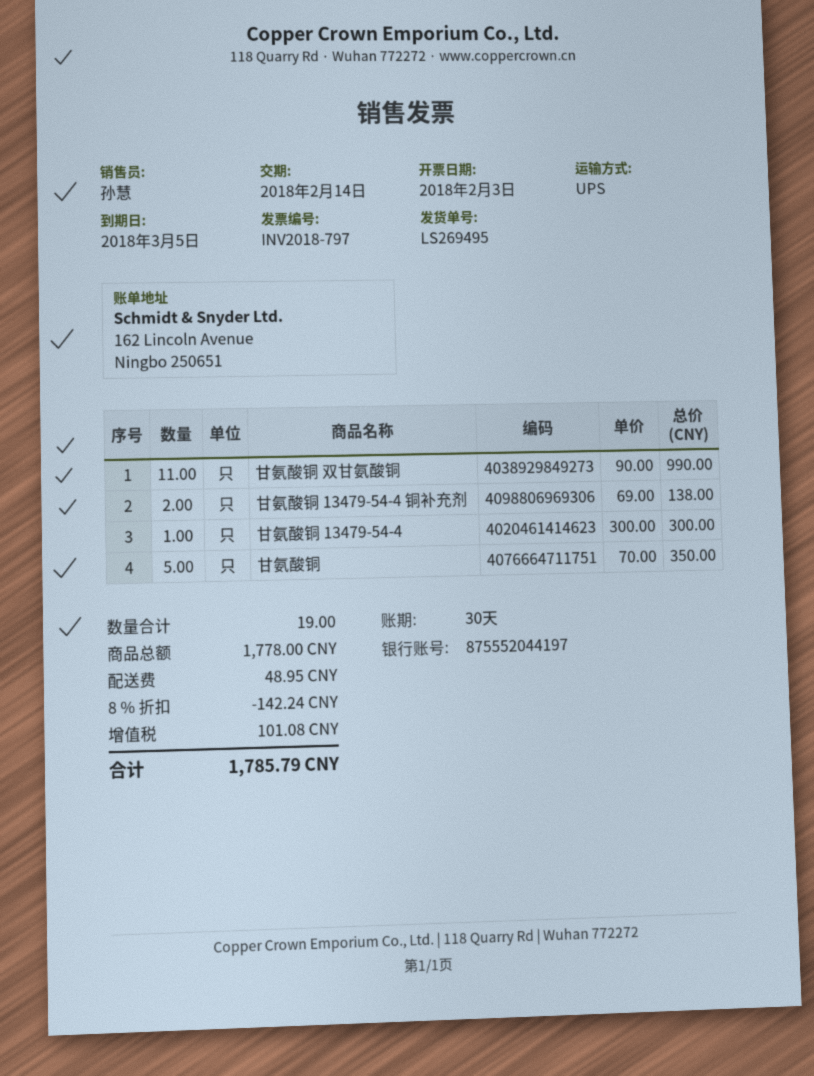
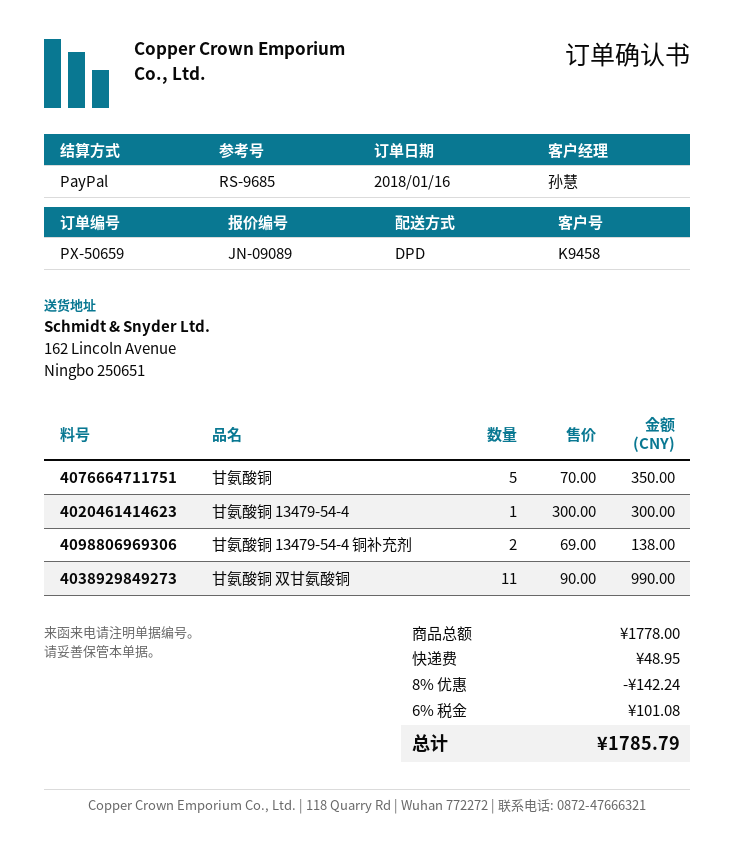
shipping method: UPS -> DPD

